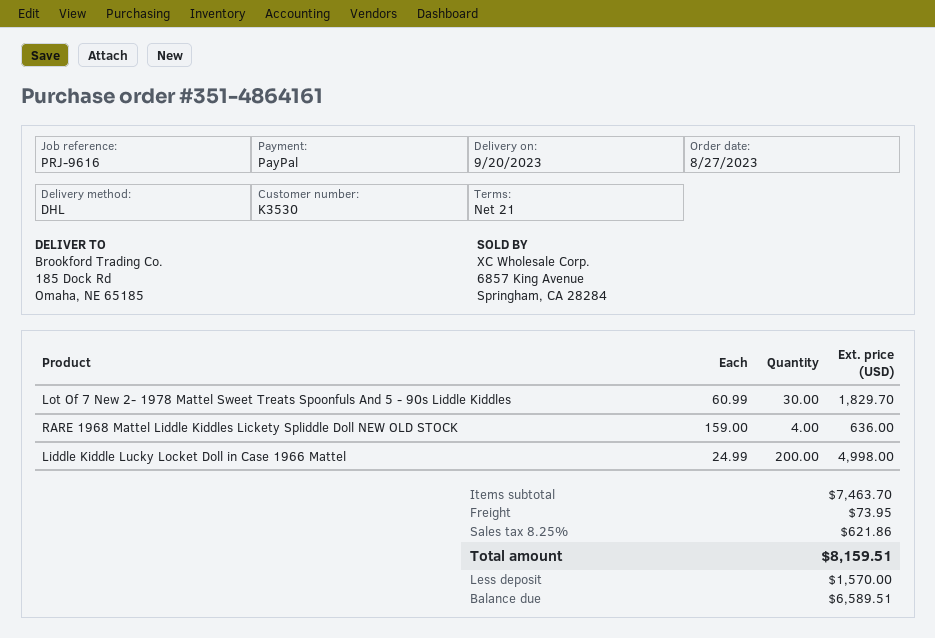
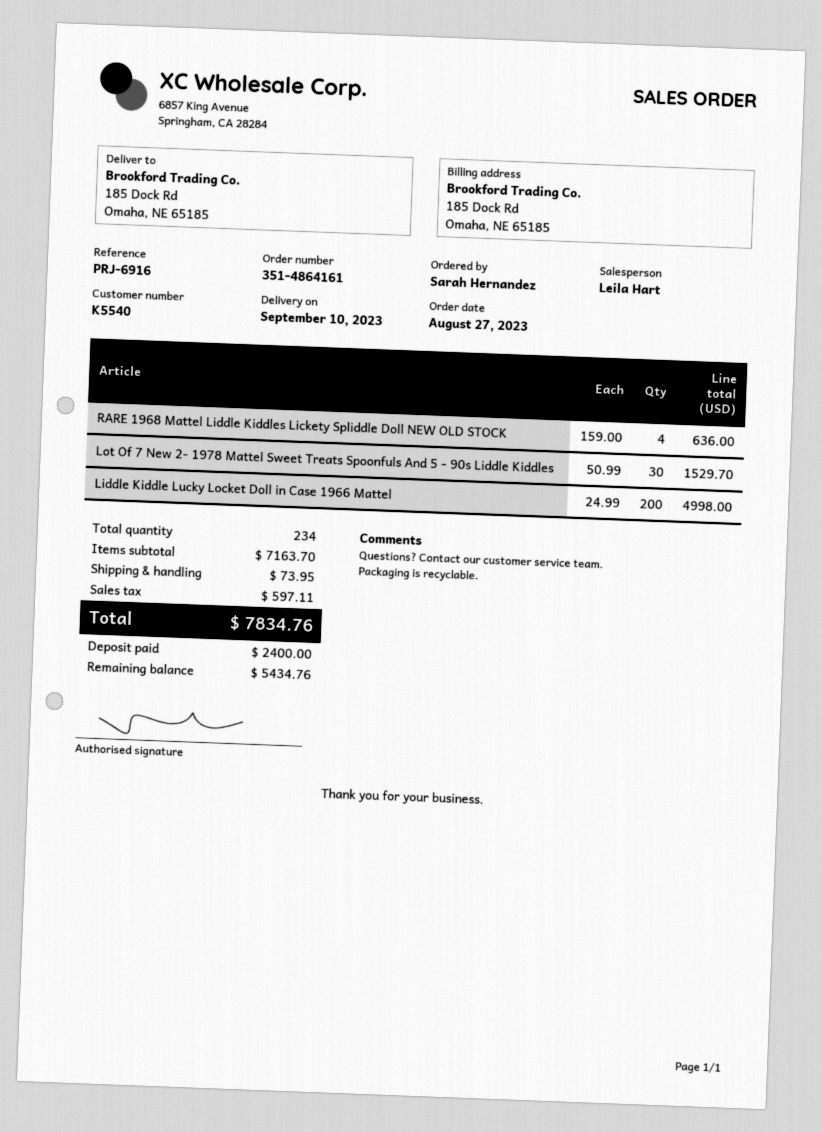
delivery date: 2023-09-20 -> 2023-09-10
customer number: K3530 -> K5540
reference: PRJ-9616 -> PRJ-6916
Lot Of 7 New 2- 1978 Mattel Sweet Treats Spoonfuls And 5 - 90s Liddle Kiddles: 30 x 60.99 = 1829.70 -> 30 x 50.99 = 1529.70
subtotal: 7463.70 -> 7163.70
tax: 621.86 -> 597.11
total: 8159.51 -> 7834.76
deposit: 1570.00 -> 2400.00
balance: 6589.51 -> 5434.76

